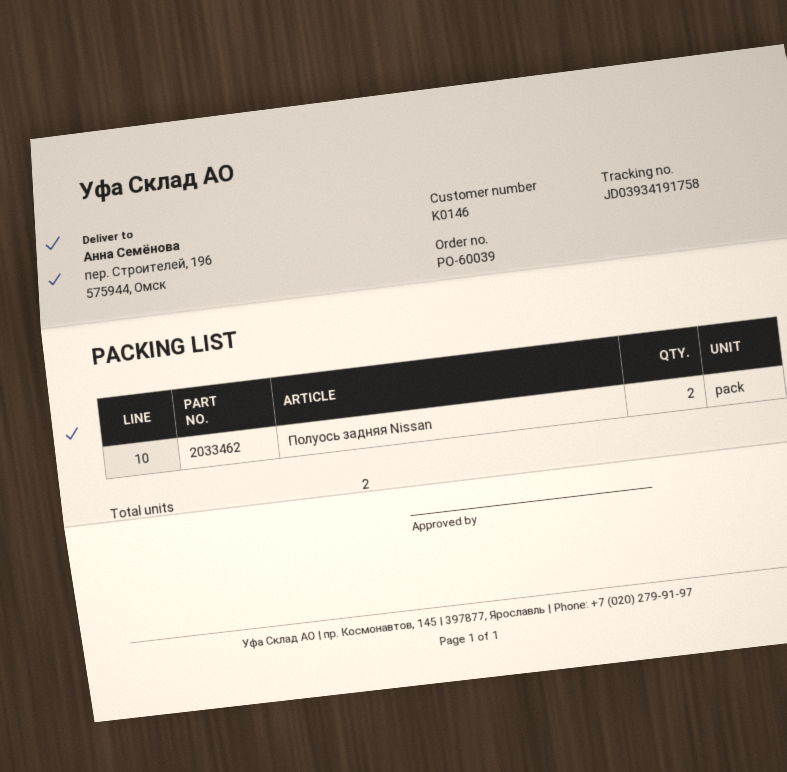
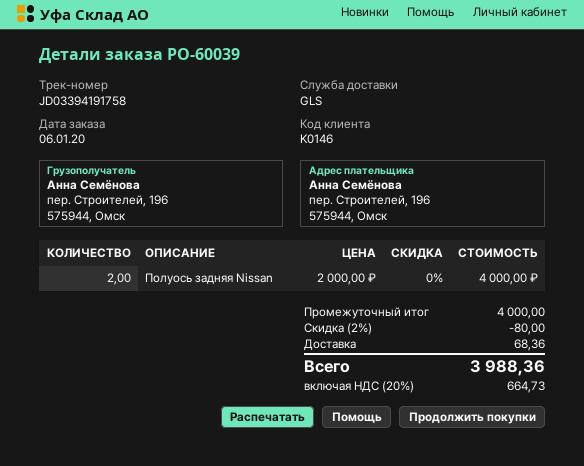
tracking number: JD03934191758 -> JD03394191758

